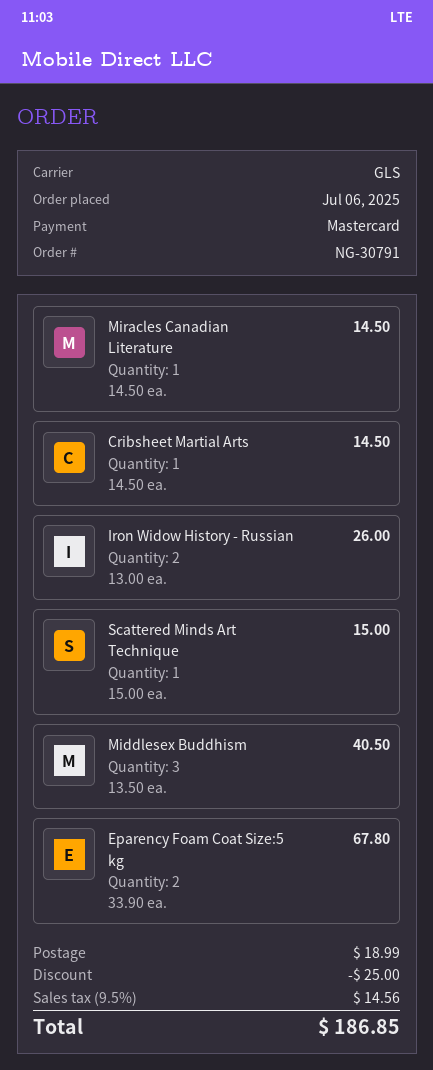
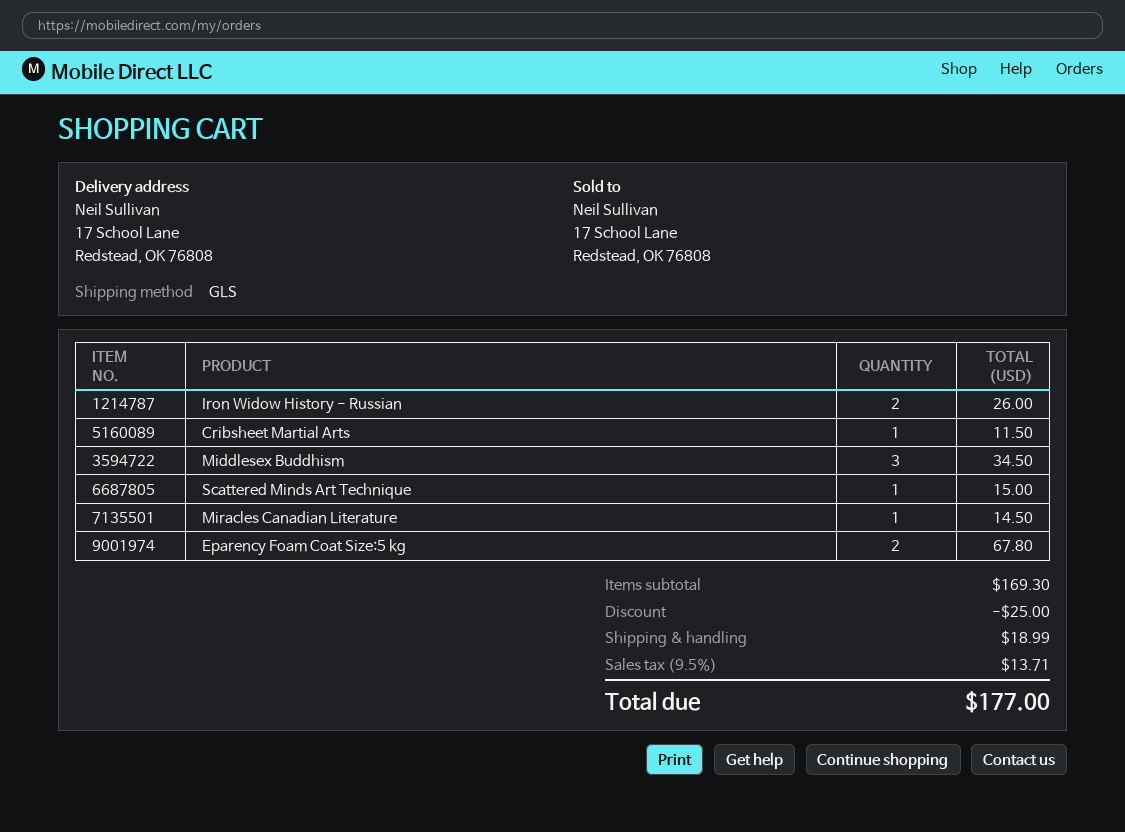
Cribsheet Martial Arts: 1 for 14.50 -> 1 for 11.50
Middlesex Buddhism: 3 for 40.50 -> 3 for 34.50
tax: 9.5% = 14.56 -> 9.5% = 13.71
total: 186.85 -> 177.00

